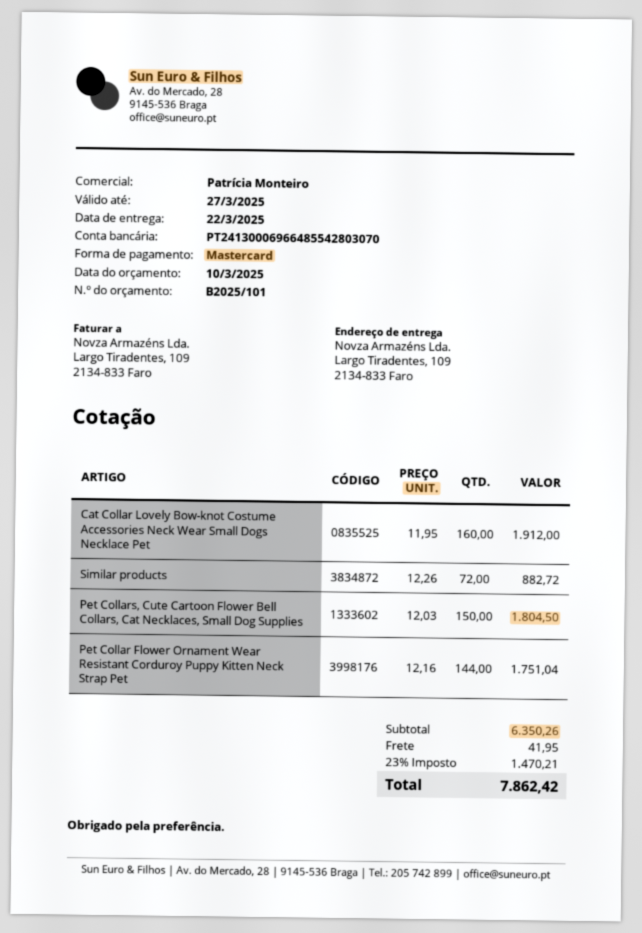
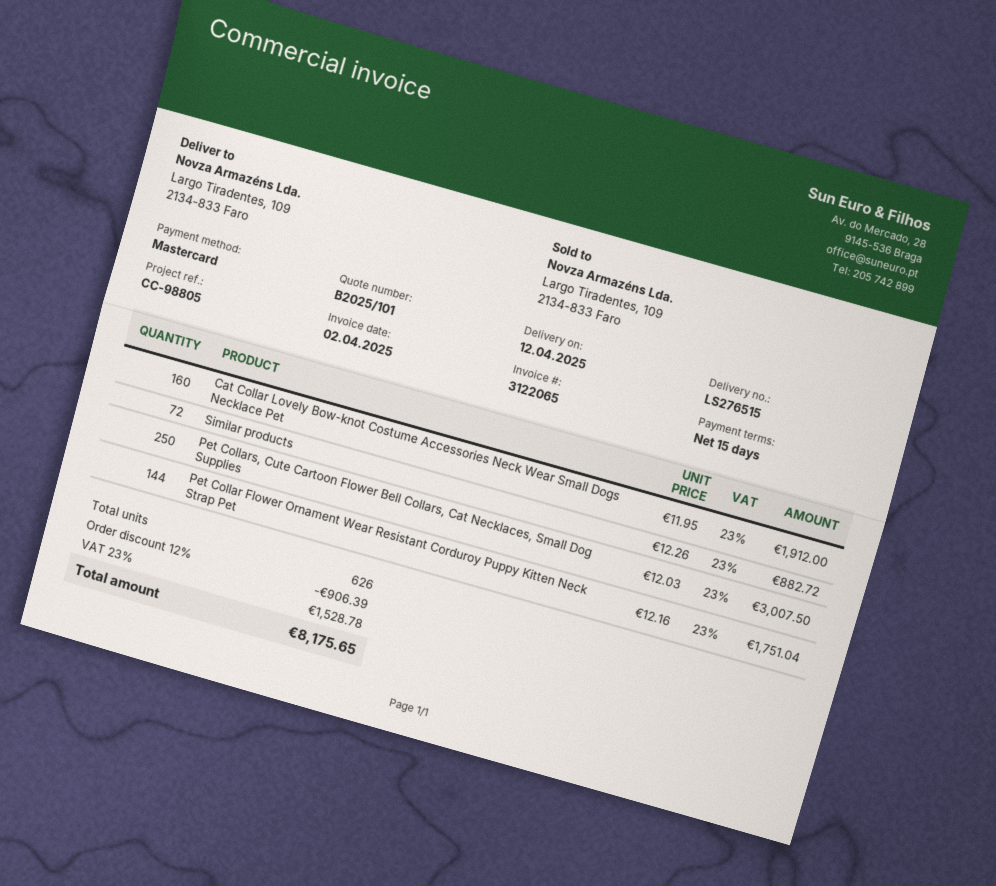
delivery date: 2025-03-22 -> 2025-04-12
Pet Collars, Cute Cartoon Flower Bell Collars, Cat Necklaces, Small Dog Supplies: 150 x 12.03 = 1804.50 -> 250 x 12.03 = 3007.50
discount: none -> 12% = 906.39
shipping: 41.95 -> none
tax: 23% = 1470.21 -> 23% = 1528.78
total: 7862.42 -> 8175.65

